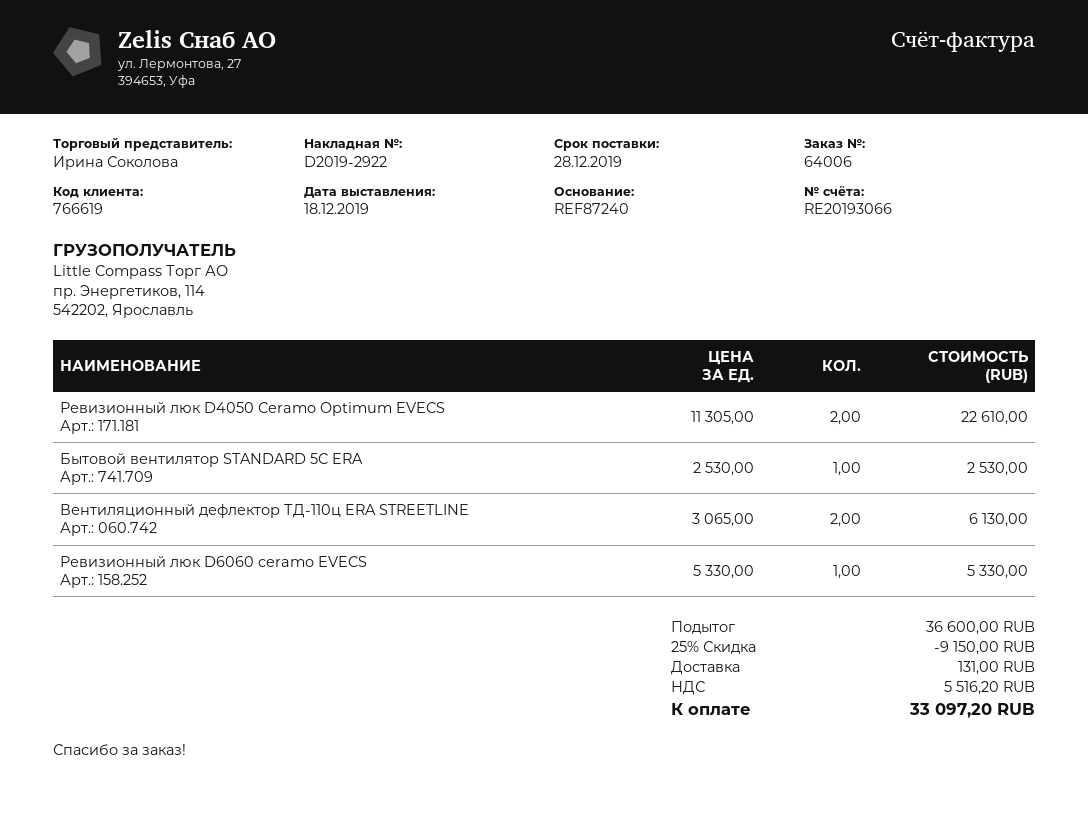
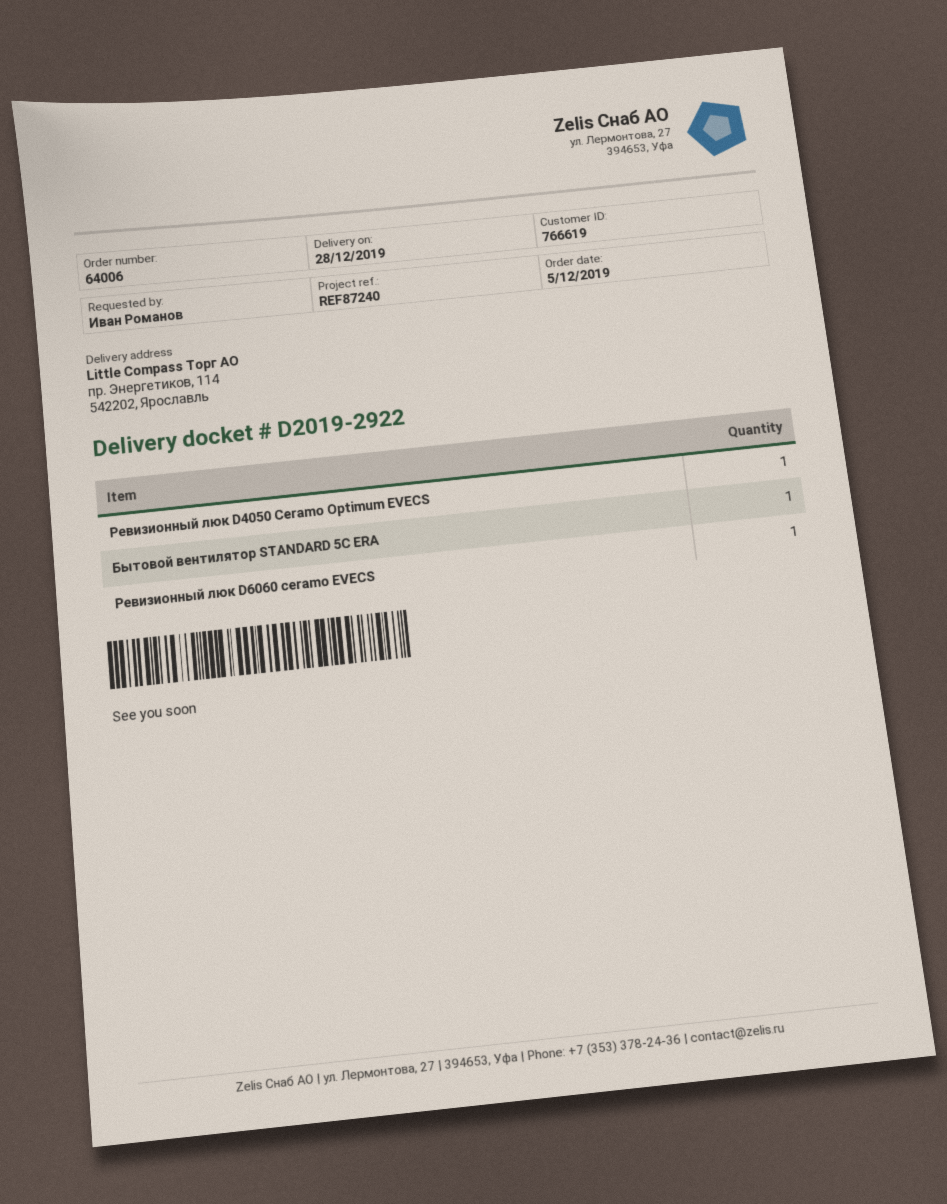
Ревизионный люк D4050 Ceramo Optimum EVECS: 2 -> 1
Вентиляционный дефлектор ТД-110ц ERA STREETLINE: 2 -> none

